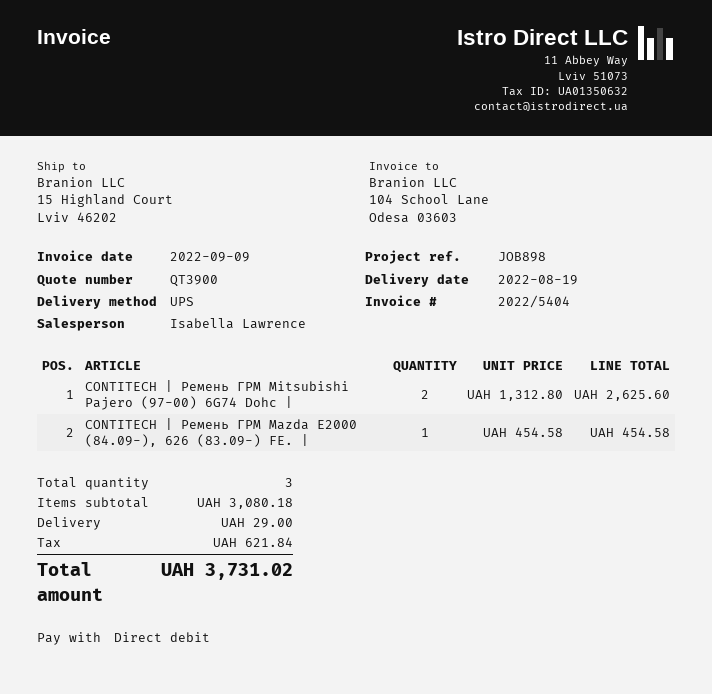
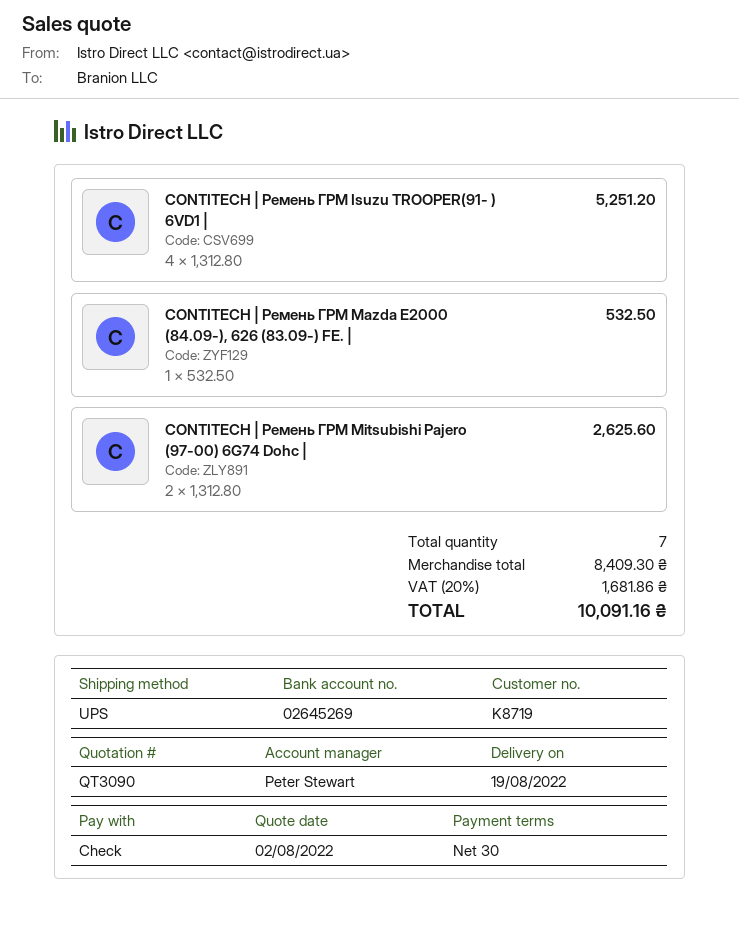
quote number: QT3900 -> QT3090
sales rep: Isabella Lawrence -> Peter Stewart
payment method: direct debit -> cheque
CONTITECH | Ремень ГРМ Mazda E2000 (84.09-), 626 (83.09-) FE. |: 1 x 454.58 = 454.58 -> 1 x 532.50 = 532.50
CONTITECH | Ремень ГРМ Isuzu TROOPER(91- ) 6VD1 |: none -> 4 x 1312.80 = 5251.20
total quantity: 3 -> 7
subtotal: 3080.18 -> 8409.30
shipping: 29.00 -> none
tax: 621.84 -> 1681.86
total: 3731.02 -> 10091.16

